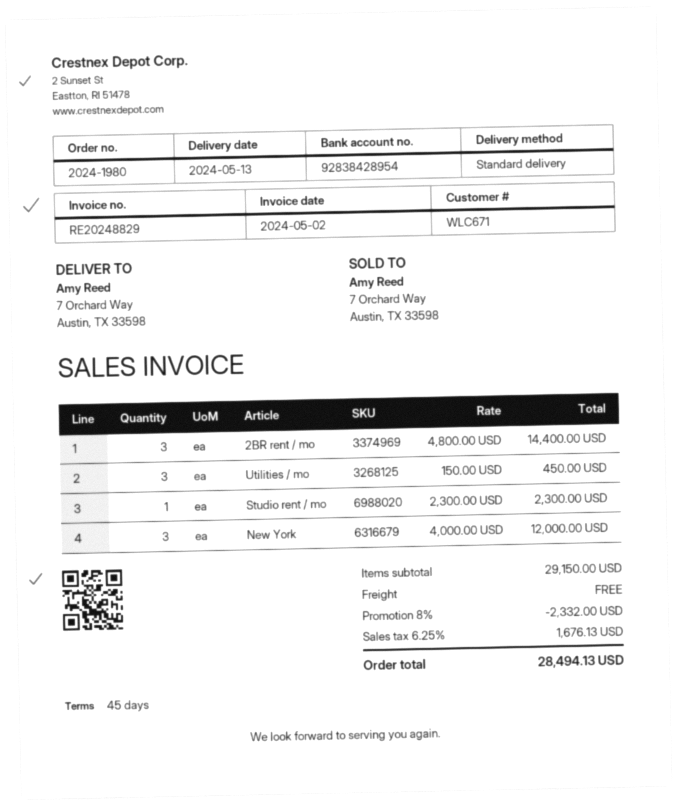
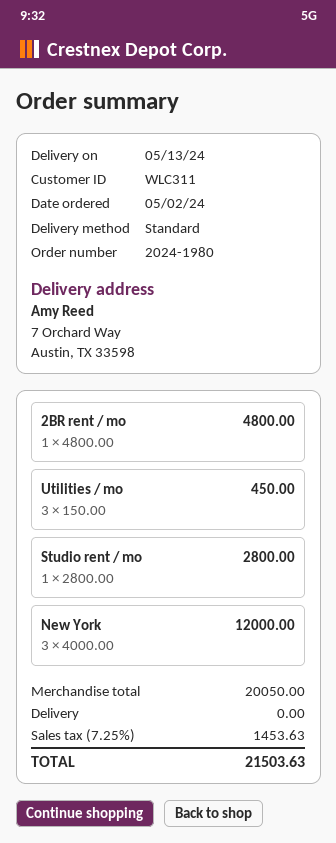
customer number: WLC671 -> WLC311
2BR rent / mo: 3 x 4800.00 = 14400.00 -> 1 x 4800.00 = 4800.00
Studio rent / mo: 1 x 2300.00 = 2300.00 -> 1 x 2800.00 = 2800.00
subtotal: 29150.00 -> 20050.00
discount: 8% = 2332.00 -> none
tax: 6.25% = 1676.13 -> 7.25% = 1453.63
total: 28494.13 -> 21503.63

